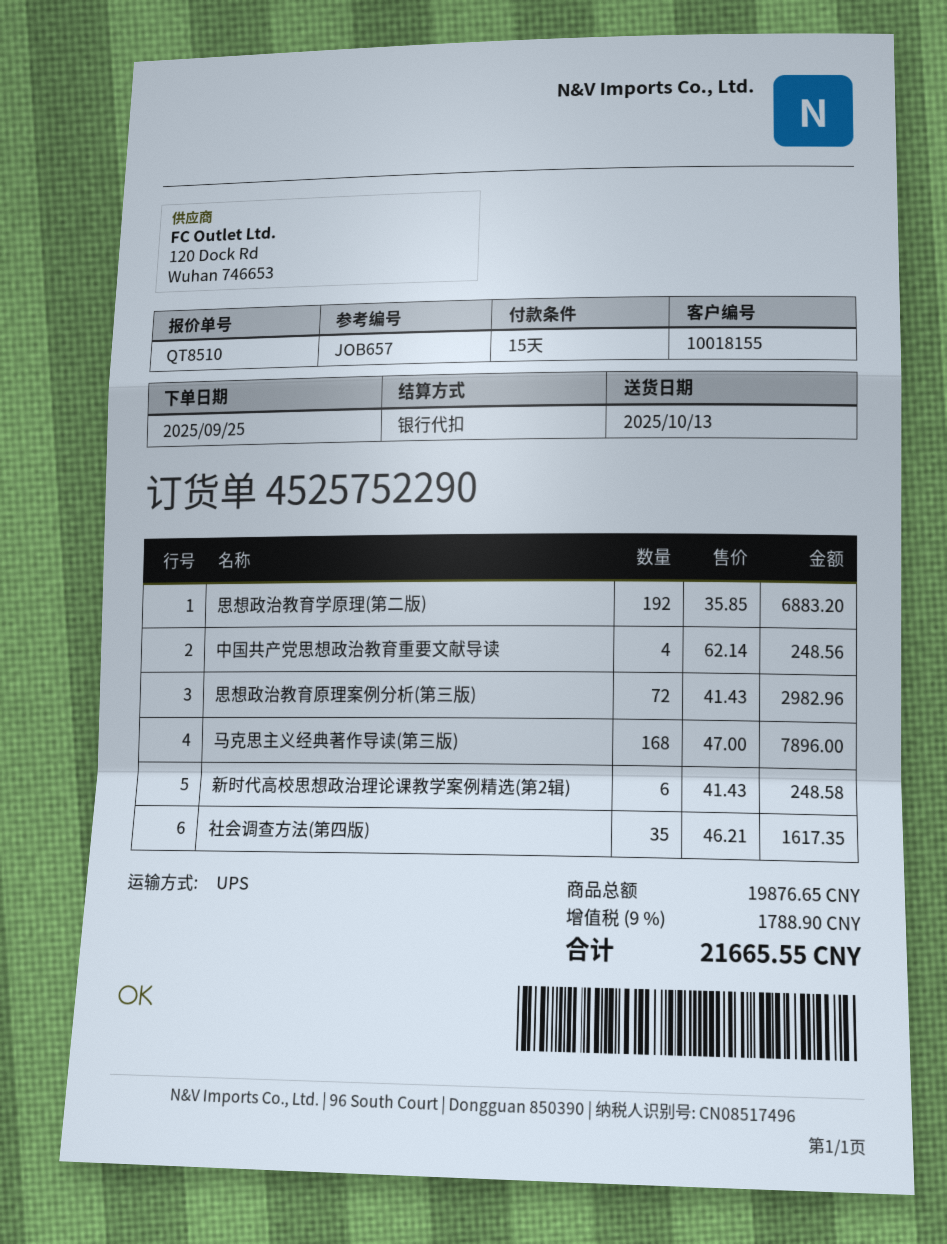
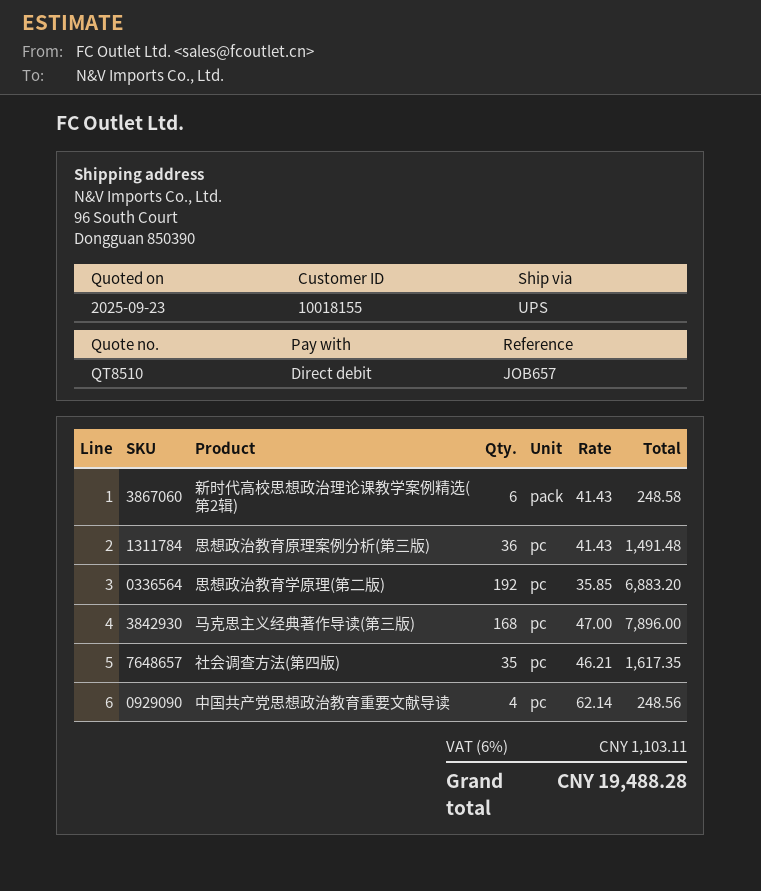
思想政治教育原理案例分析(第三版): 72 x 41.43 = 2982.96 -> 36 x 41.43 = 1491.48
tax: 9% = 1788.90 -> 6% = 1103.11
total: 21665.55 -> 19488.28

